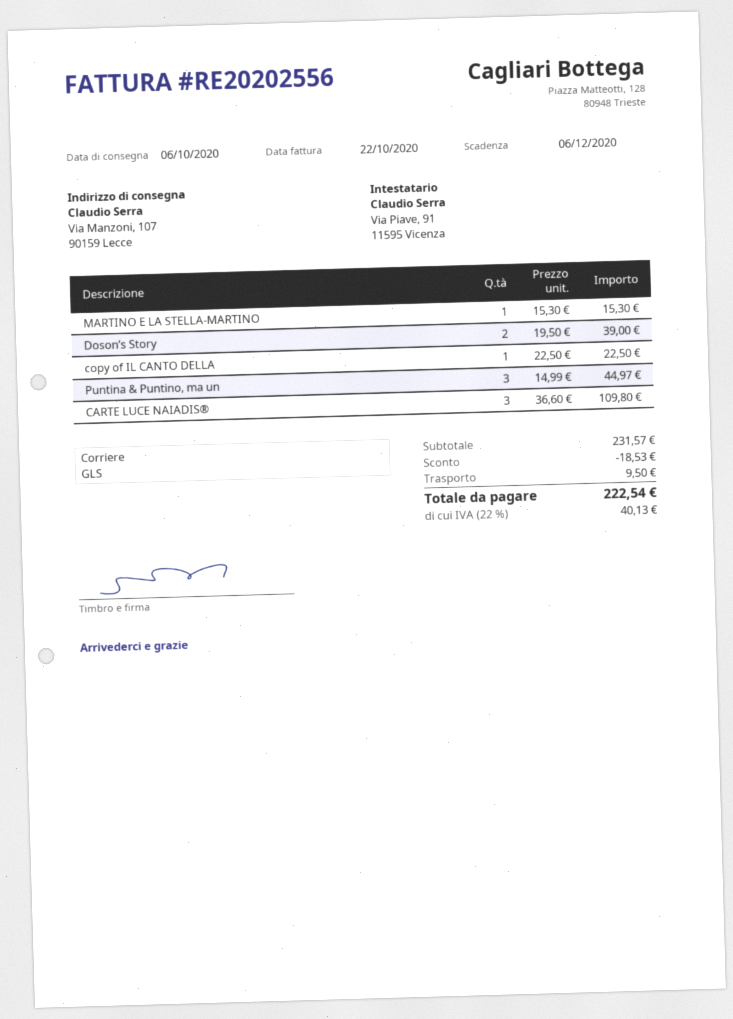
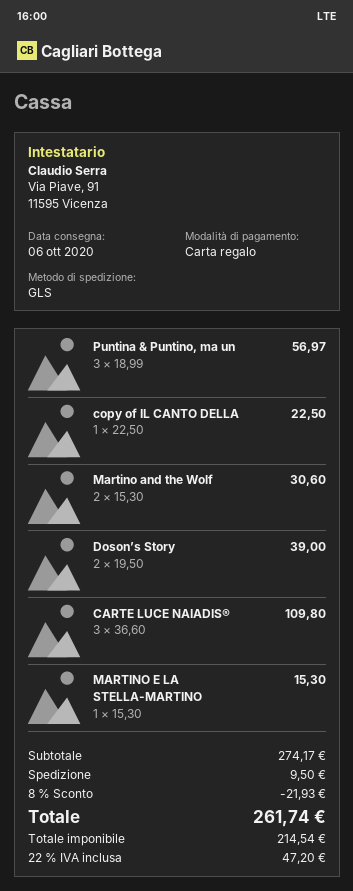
Puntina & Puntino, ma un: 3 x 14.99 = 44.97 -> 3 x 18.99 = 56.97
Martino and the Wolf: none -> 2 x 15.30 = 30.60
subtotal: 231.57 -> 274.17
discount: 18.53 -> 21.93
tax: 22% = 40.13 -> 22% = 47.20
total: 222.54 -> 261.74

